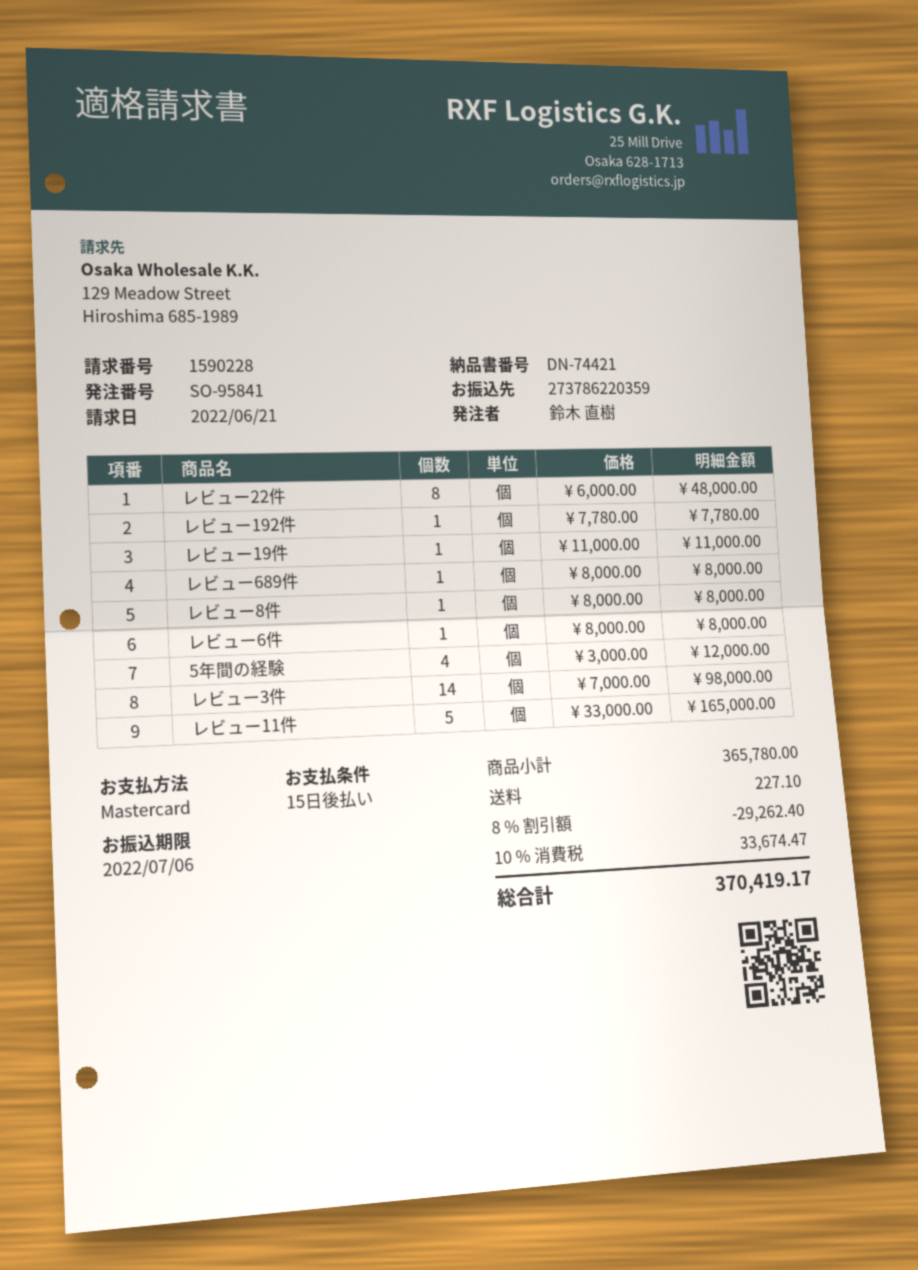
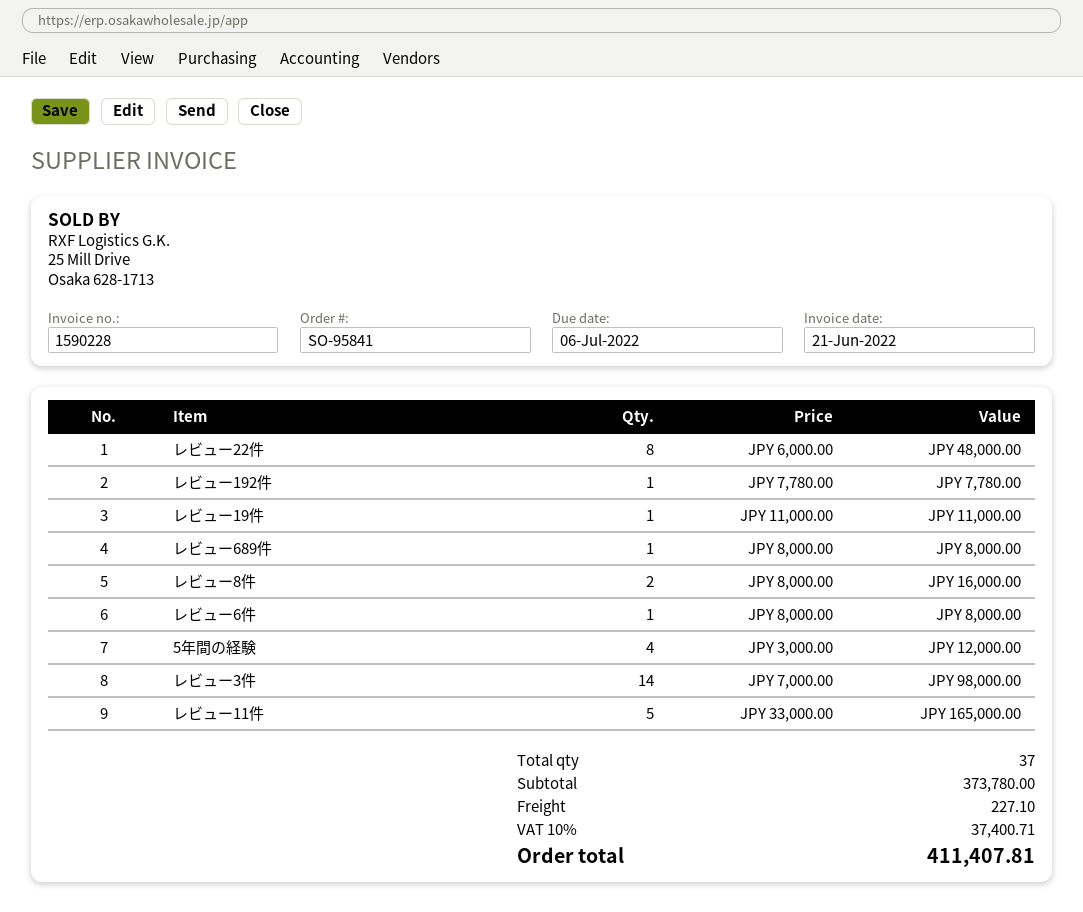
レビュー8件: 1 x 8000.00 = 8000.00 -> 2 x 8000.00 = 16000.00
subtotal: 365780.00 -> 373780.00
discount: 8% = 29262.40 -> none
tax: 10% = 33674.47 -> 10% = 37400.71
total: 370419.17 -> 411407.81

